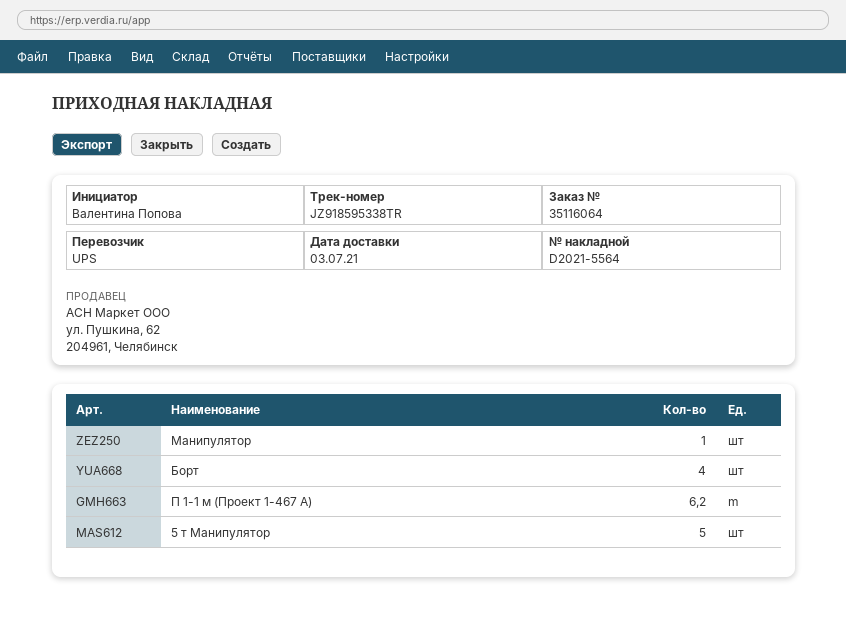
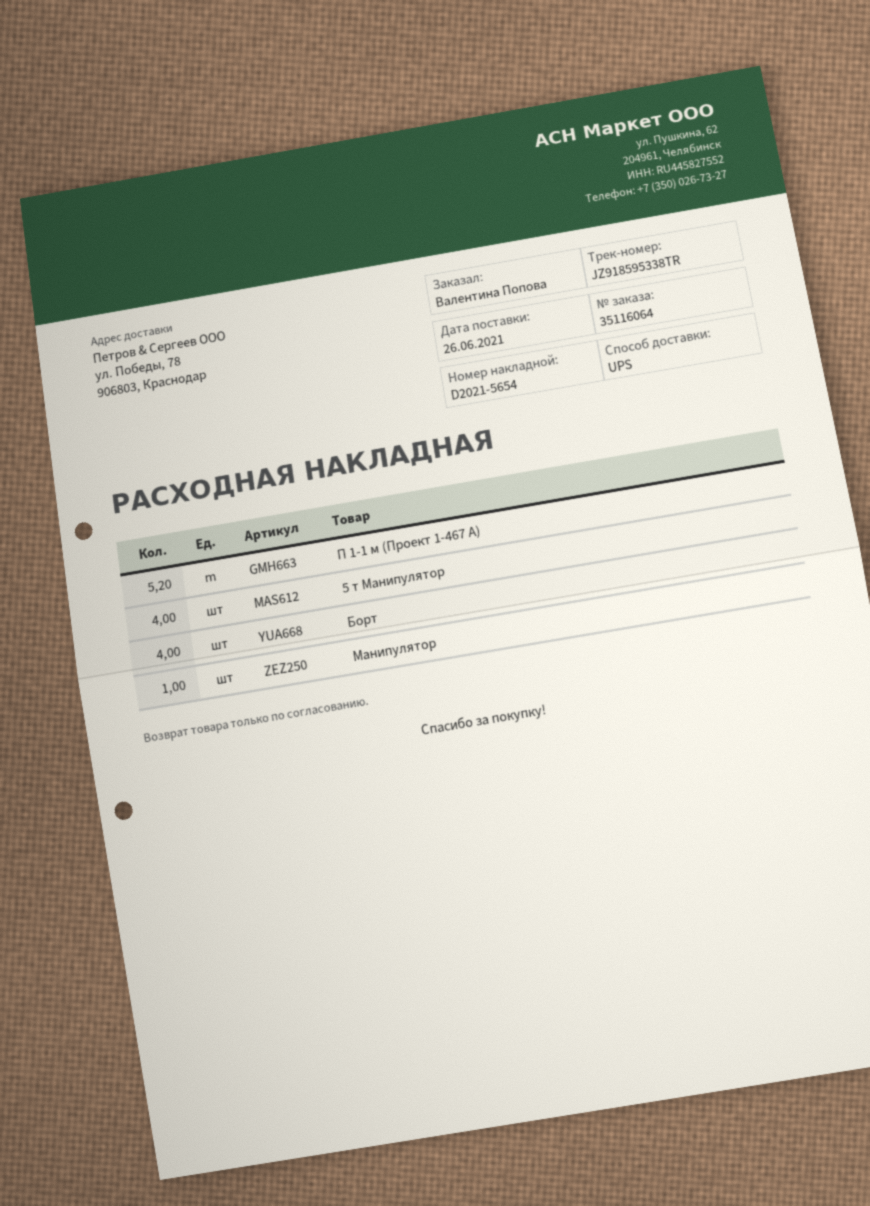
delivery note number: D2021-5564 -> D2021-5654
delivery date: 2021-07-03 -> 2021-06-26
П 1-1 м (Проект 1-467 А): 6.2 -> 5.2
5 т Манипулятор: 5 -> 4

